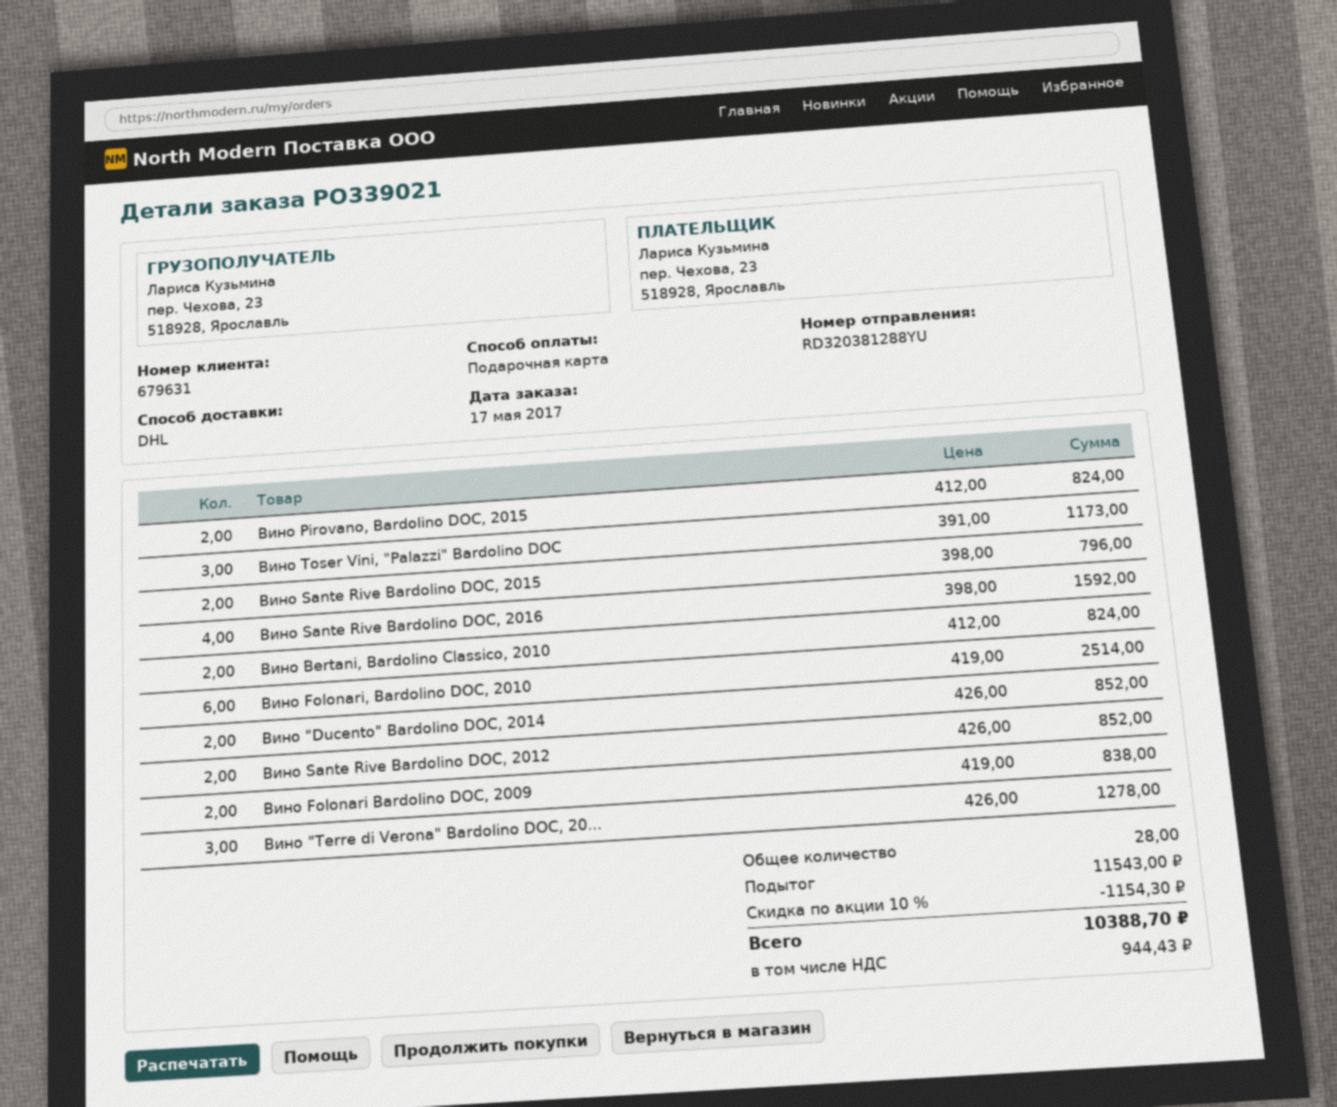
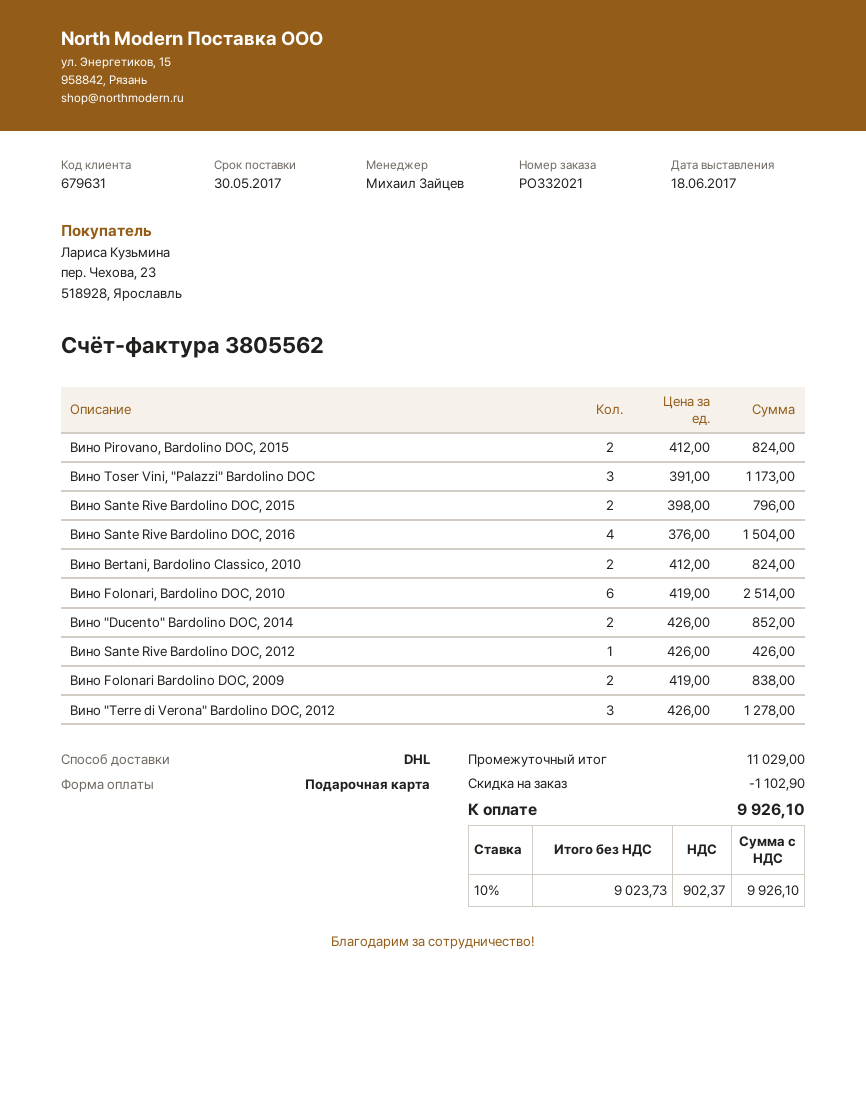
order number: PO339021 -> PO332021
Вино Sante Rive Bardolino DOC, 2016: 4 x 398.00 = 1592.00 -> 4 x 376.00 = 1504.00
Вино Sante Rive Bardolino DOC, 2012: 2 x 426.00 = 852.00 -> 1 x 426.00 = 426.00
subtotal: 11543.00 -> 11029.00
discount: 1154.30 -> 1102.90
tax: 944.43 -> 902.37
total: 10388.70 -> 9926.10

